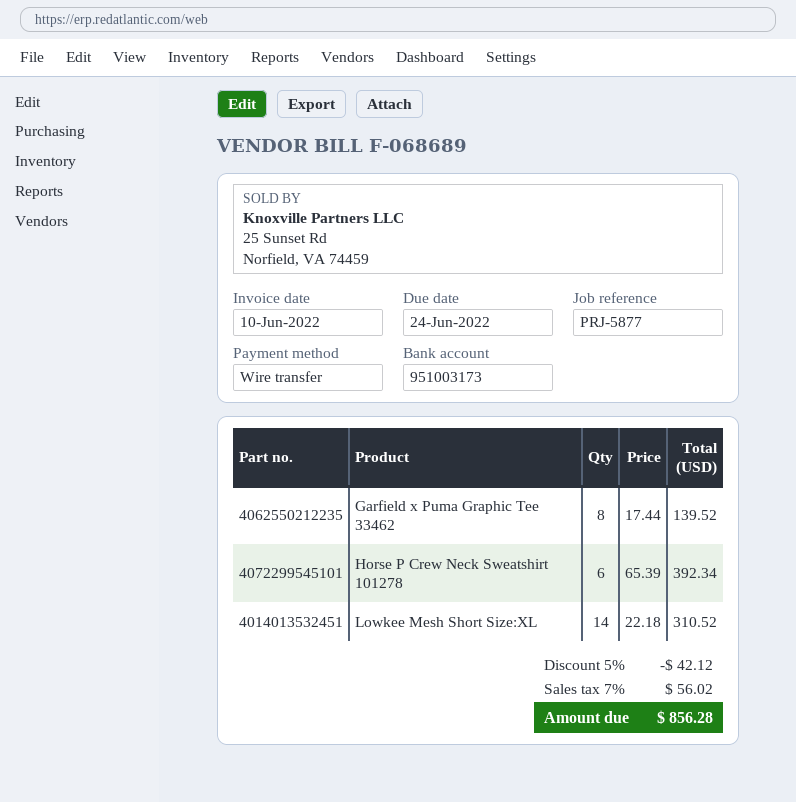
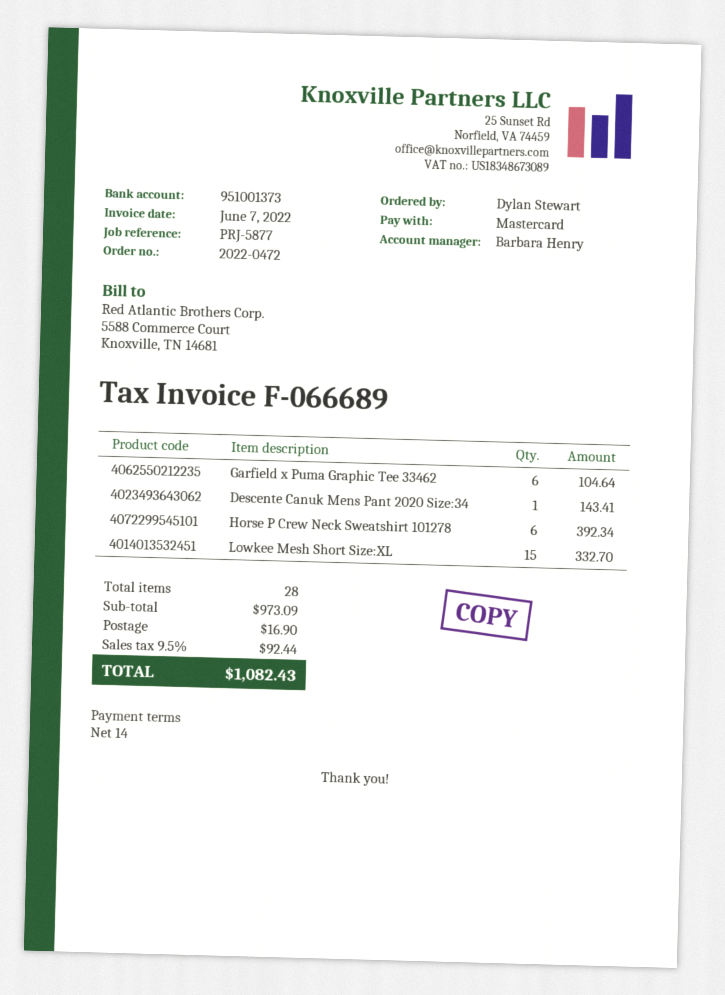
invoice number: F-068689 -> F-066689
invoice date: 2022-06-10 -> 2022-06-07
payment method: bank transfer -> Mastercard
bank account: 951003173 -> 951001373
Garfield x Puma Graphic Tee 33462: 8 for 139.52 -> 6 for 104.64
Lowkee Mesh Short Size:XL: 14 for 310.52 -> 15 for 332.70
Descente Canuk Mens Pant 2020 Size:34: none -> 1 for 143.41
discount: 5% = 42.12 -> none
shipping: none -> 16.90
tax: 7% = 56.02 -> 9.5% = 92.44
total: 856.28 -> 1082.43

